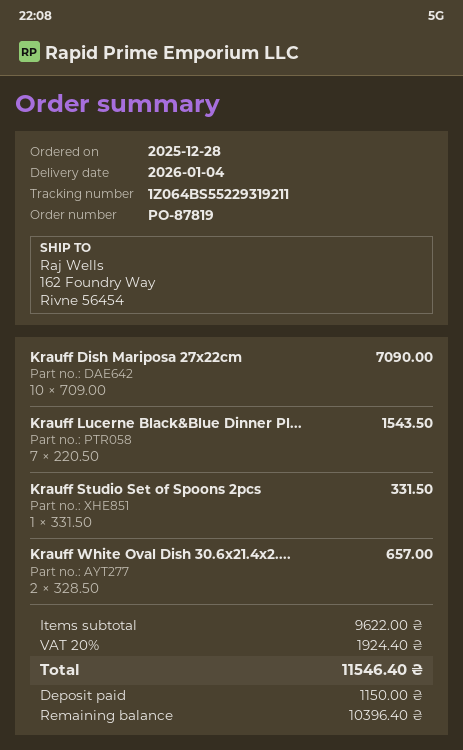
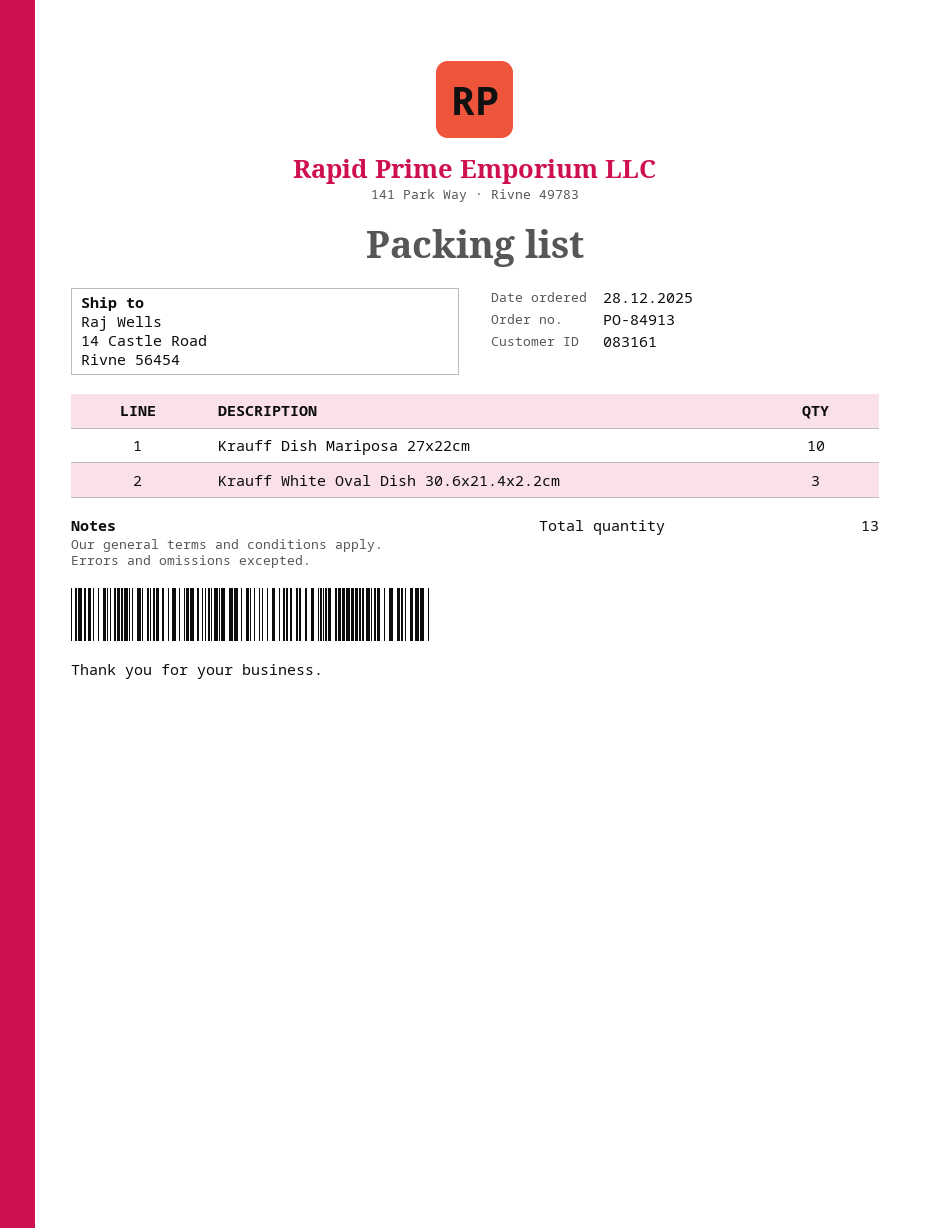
order number: PO-87819 -> PO-84913
ship to: 162 Foundry Way, Rivne 56454 -> 14 Castle Road, Rivne 56454
Krauff Lucerne Black&Blue Dinner Pl...: 7 -> none
Krauff Studio Set of Spoons 2pcs: 1 -> none
Krauff White Oval Dish 30.6х21.4х2....: 2 -> 3

